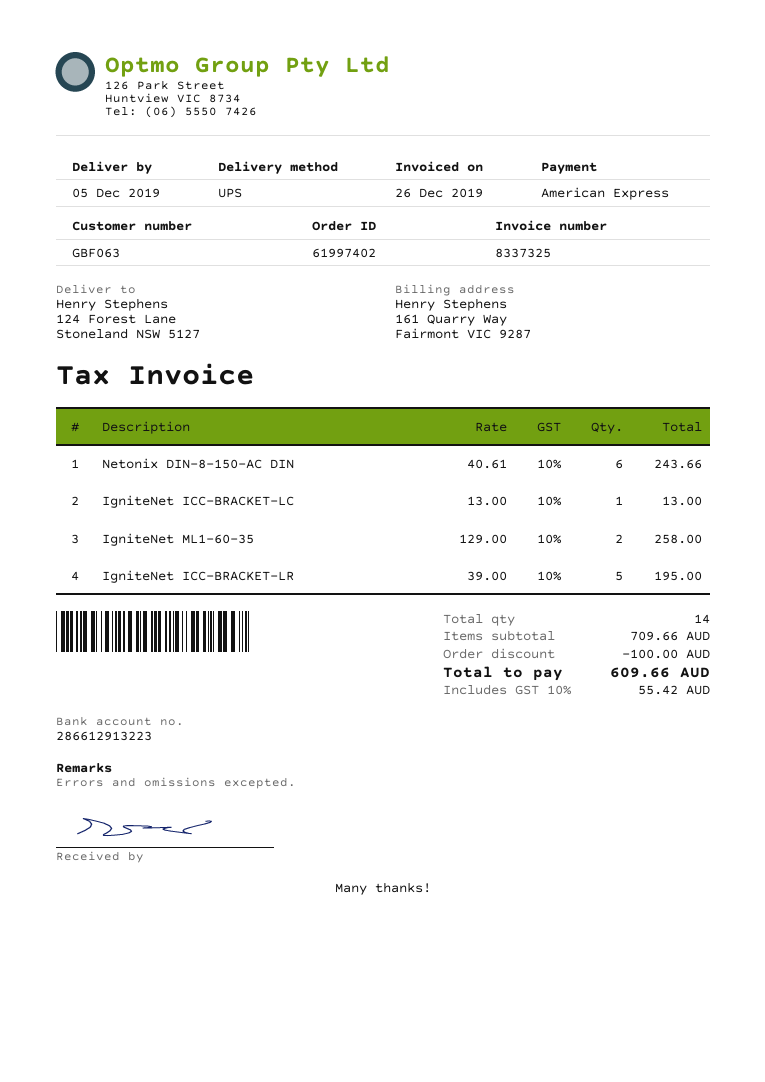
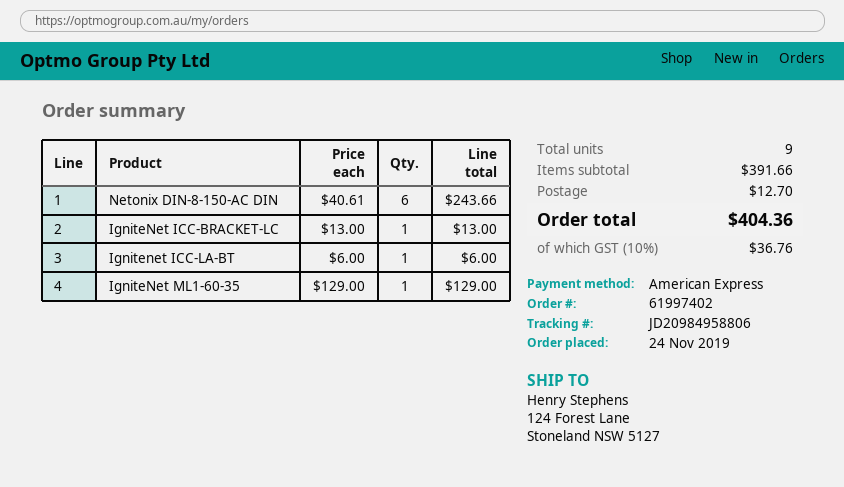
IgniteNet ML1-60-35: 2 x 129.00 = 258.00 -> 1 x 129.00 = 129.00
IgniteNet ICC-BRACKET-LR: 5 x 39.00 = 195.00 -> none
Ignitenet ICC-LA-BT: none -> 1 x 6.00 = 6.00
total quantity: 14 -> 9
subtotal: 709.66 -> 391.66
discount: 100.00 -> none
shipping: none -> 12.70
tax: 10% = 55.42 -> 10% = 36.76
total: 609.66 -> 404.36

